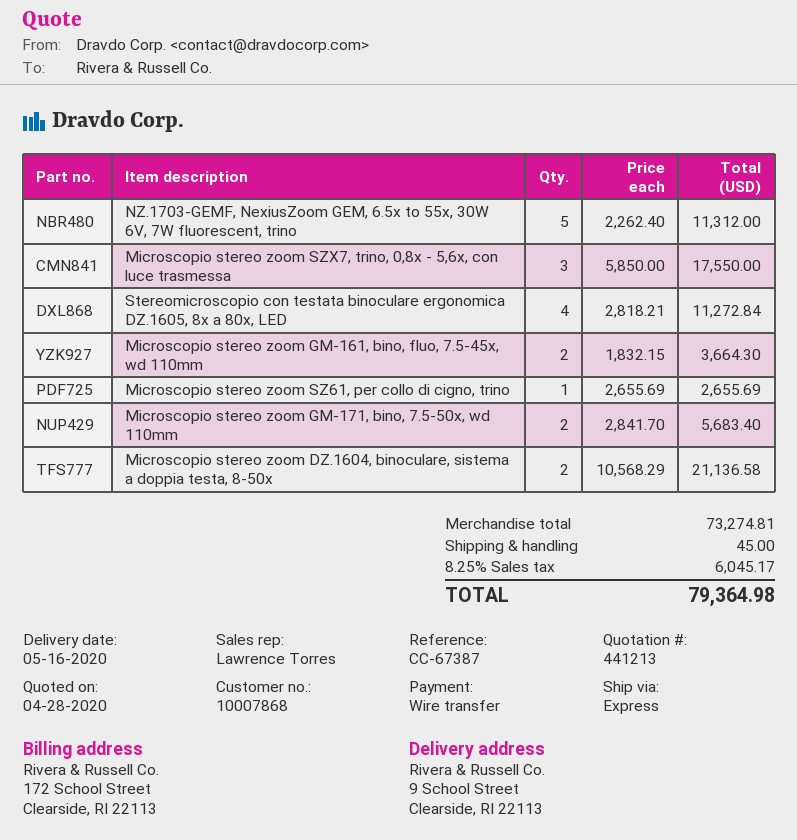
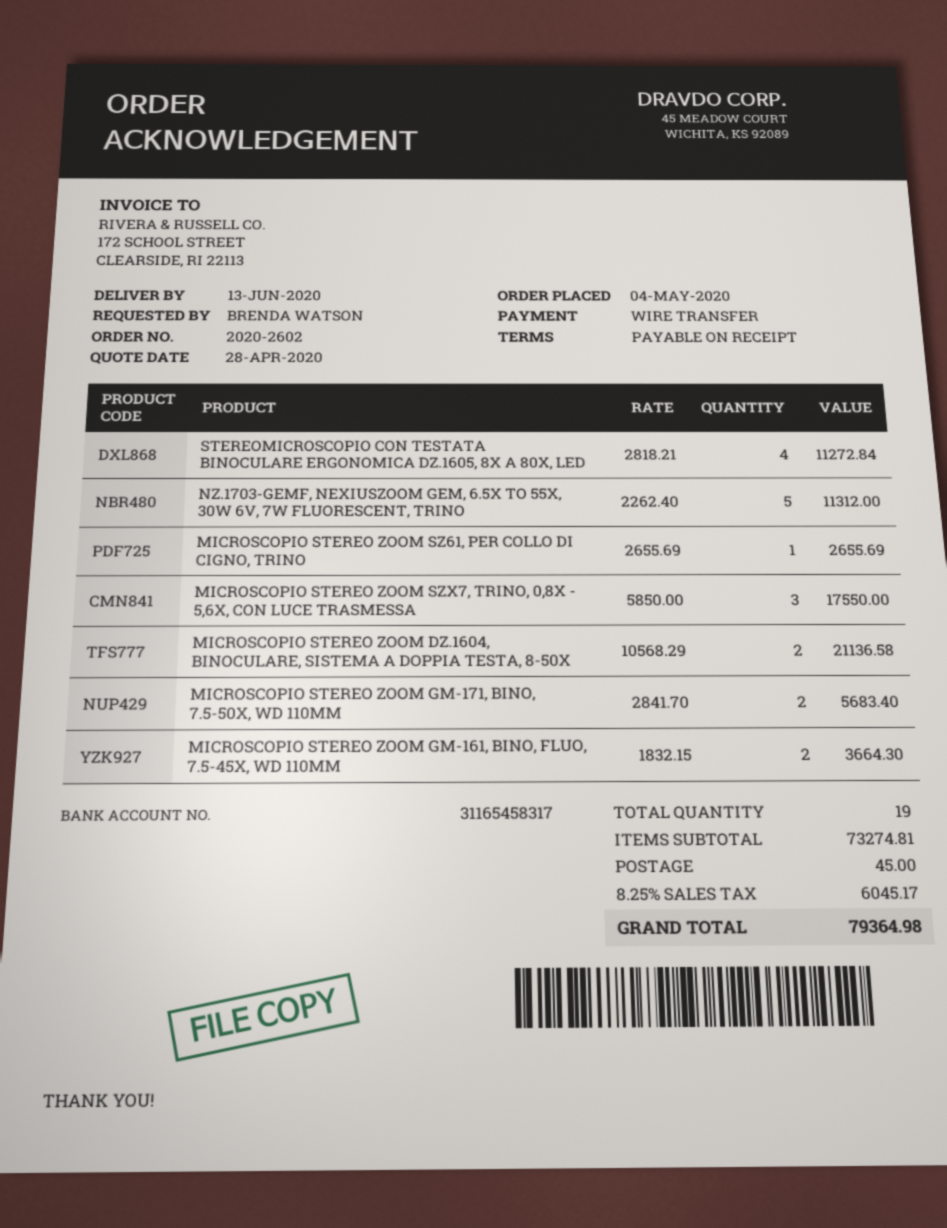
delivery date: 2020-05-16 -> 2020-06-13

